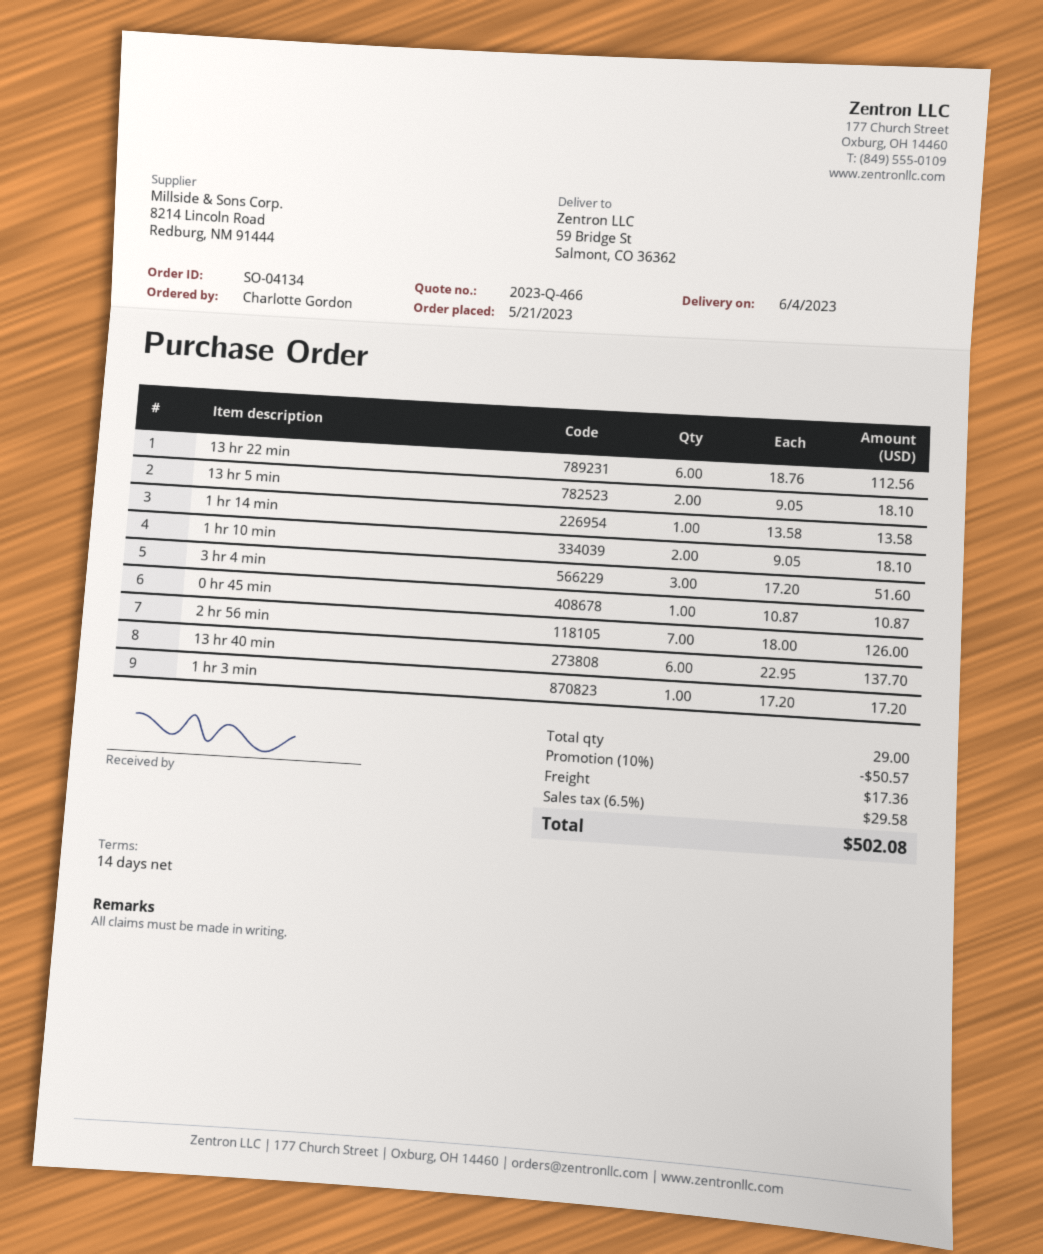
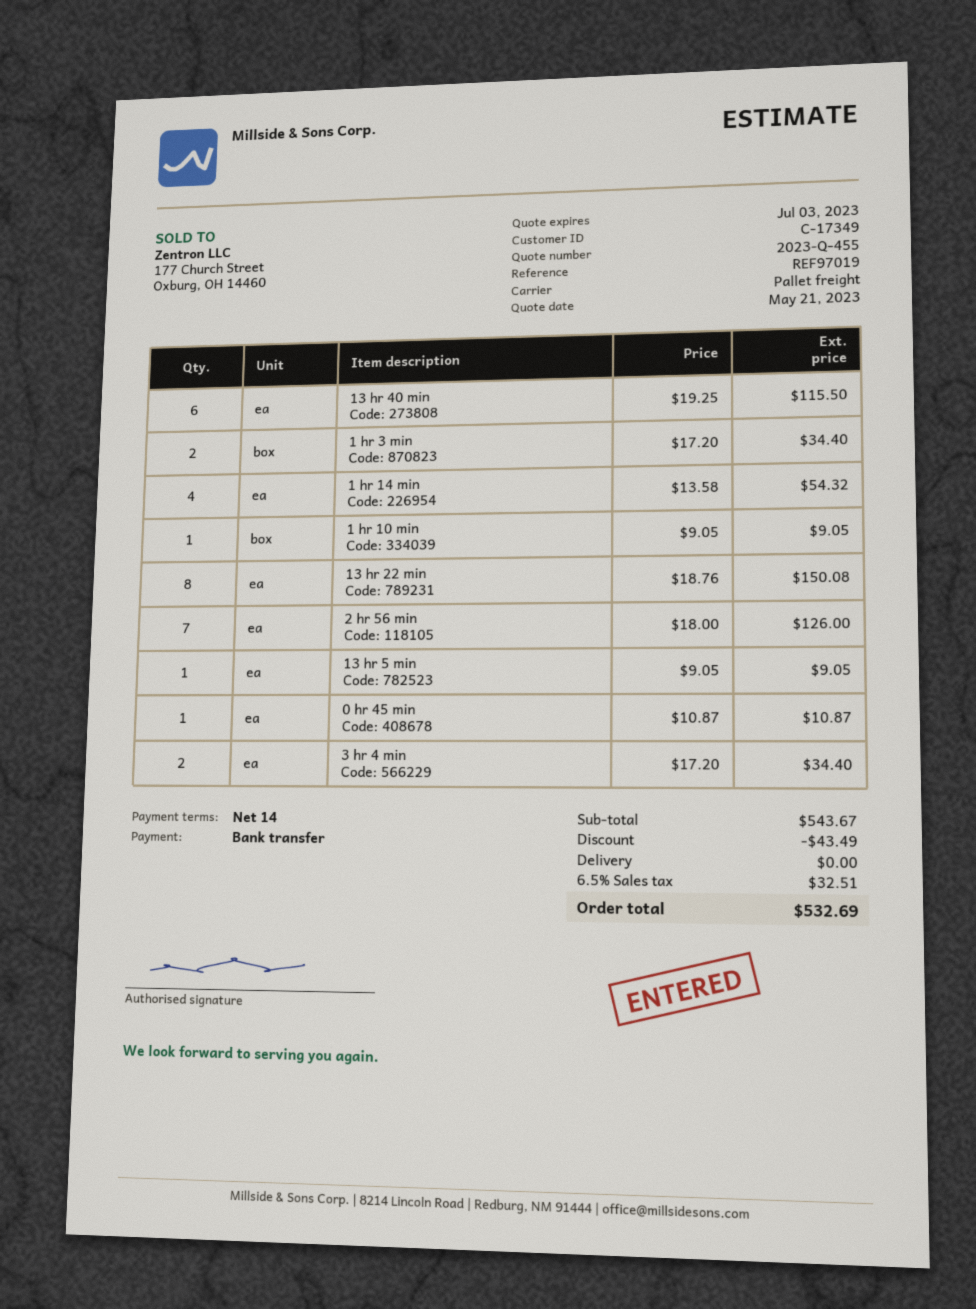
quote number: 2023-Q-466 -> 2023-Q-455
13 hr 22 min: 6 x 18.76 = 112.56 -> 8 x 18.76 = 150.08
13 hr 5 min: 2 x 9.05 = 18.10 -> 1 x 9.05 = 9.05
1 hr 14 min: 1 x 13.58 = 13.58 -> 4 x 13.58 = 54.32
1 hr 10 min: 2 x 9.05 = 18.10 -> 1 x 9.05 = 9.05
3 hr 4 min: 3 x 17.20 = 51.60 -> 2 x 17.20 = 34.40
13 hr 40 min: 6 x 22.95 = 137.70 -> 6 x 19.25 = 115.50
1 hr 3 min: 1 x 17.20 = 17.20 -> 2 x 17.20 = 34.40
discount: 50.57 -> 43.49
shipping: 17.36 -> 0.00
tax: 6.5% = 29.58 -> 6.5% = 32.51
total: 502.08 -> 532.69

